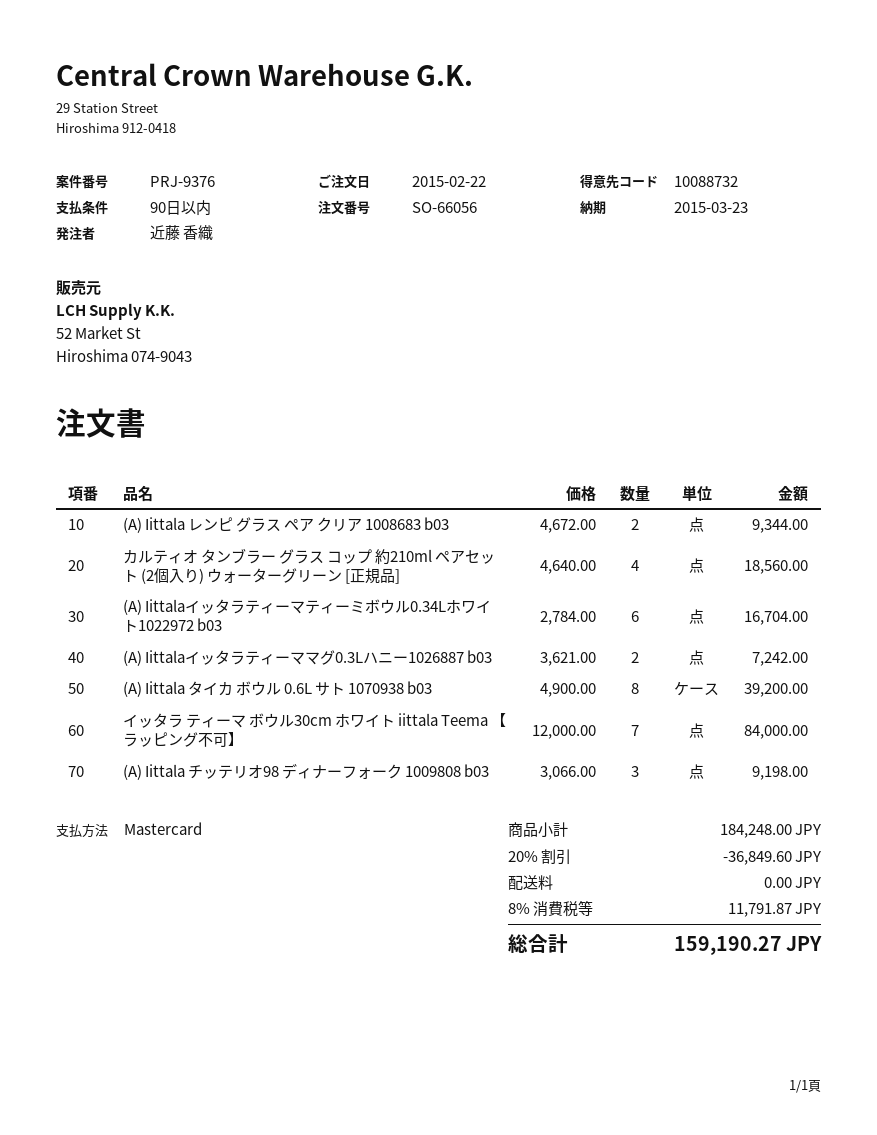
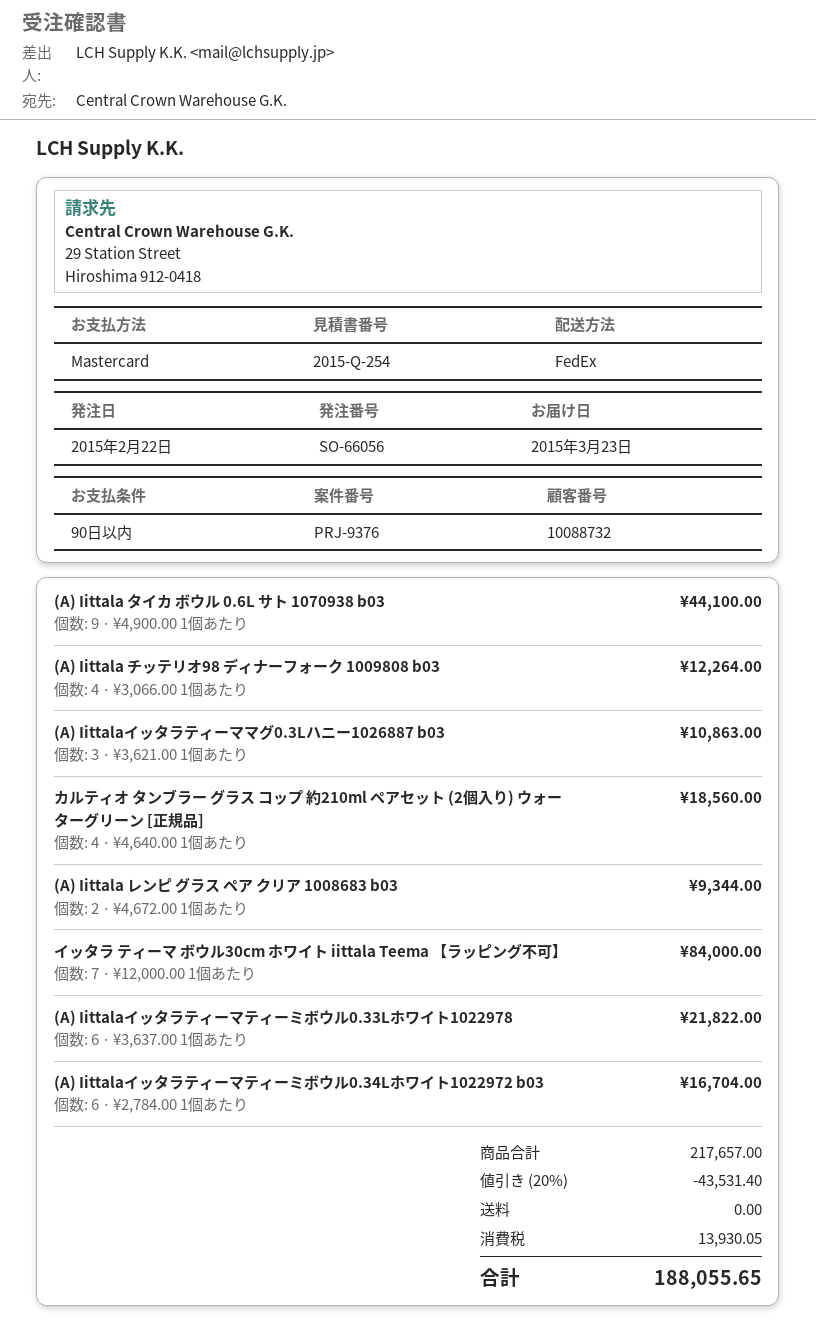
(A) Iittalaイッタラティーママグ0.3Lハニー1026887 b03: 2 x 3621.00 = 7242.00 -> 3 x 3621.00 = 10863.00
(A) Iittala タイカ ボウル 0.6L サト 1070938 b03: 8 x 4900.00 = 39200.00 -> 9 x 4900.00 = 44100.00
(A) Iittala チッテリオ98 ディナーフォーク 1009808 b03: 3 x 3066.00 = 9198.00 -> 4 x 3066.00 = 12264.00
(A) Iittalaイッタラティーマティーミボウル0.33Lホワイト1022978: none -> 6 x 3637.00 = 21822.00
subtotal: 184248.00 -> 217657.00
discount: 20% = 36849.60 -> 20% = 43531.40
tax: 11791.87 -> 13930.05
total: 159190.27 -> 188055.65

